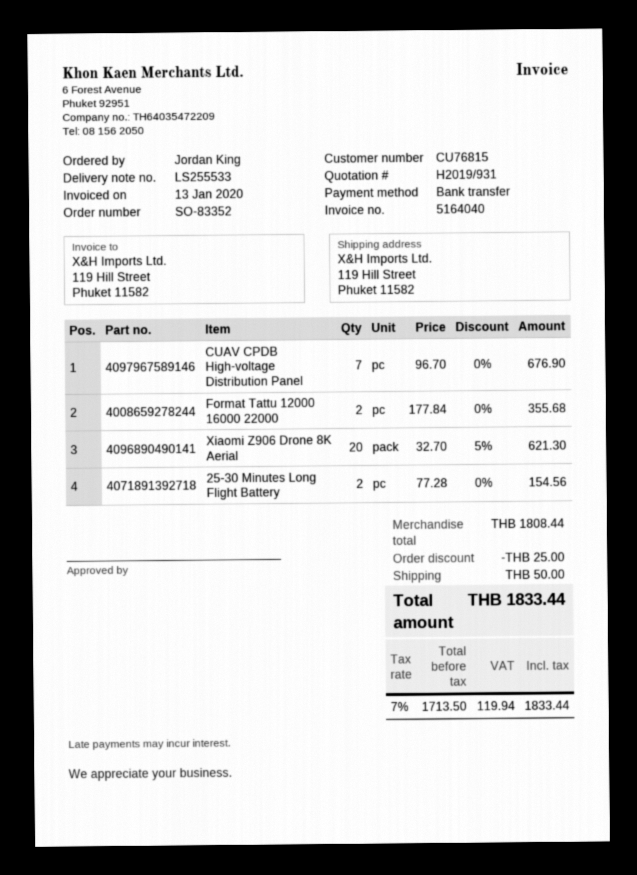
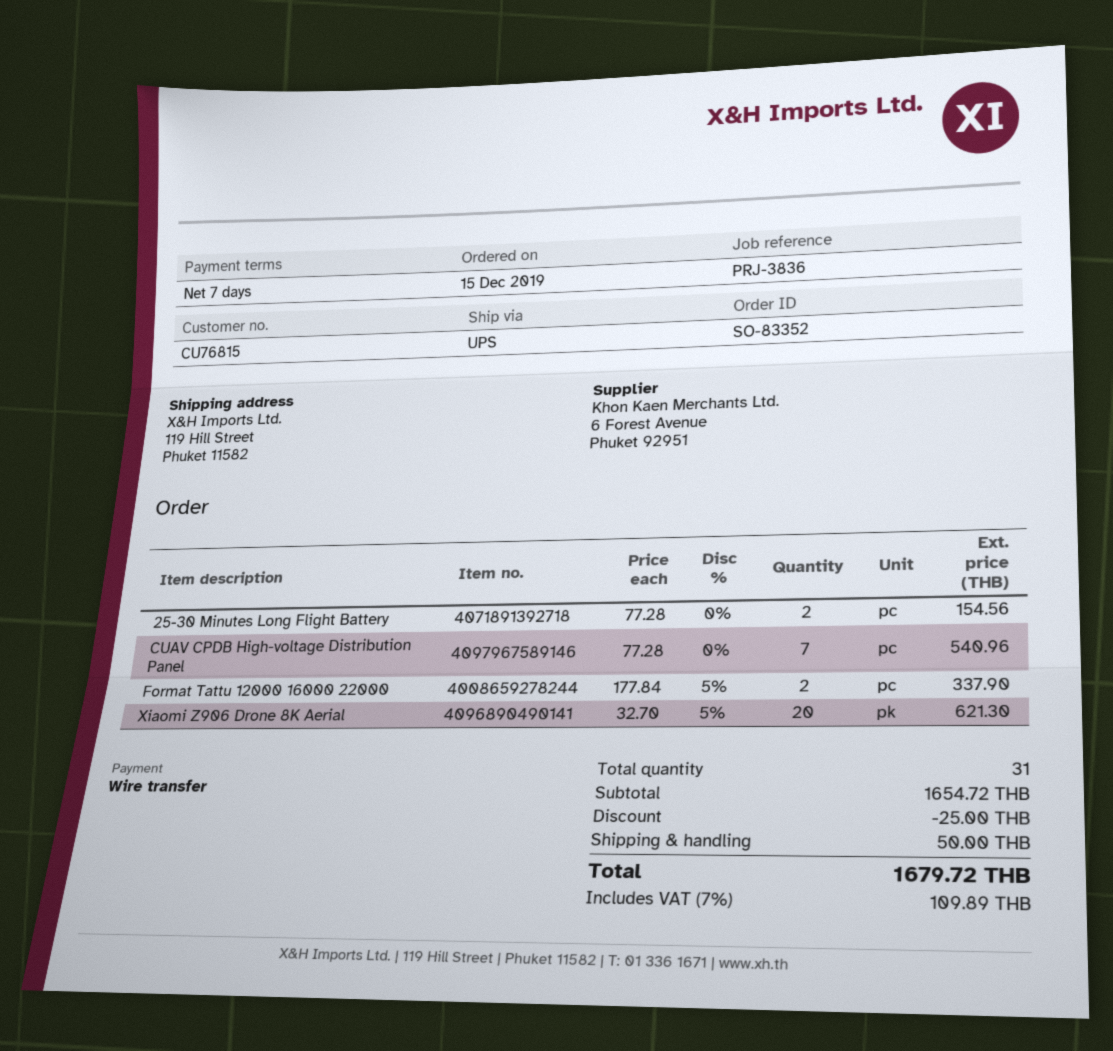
CUAV CPDB High-voltage Distribution Panel: 7 x 96.70 = 676.90 -> 7 x 77.28 = 540.96
Format Tattu 12000 16000 22000: 2 x 177.84 = 355.68 -> 2 x 177.84 - 5% = 337.90
subtotal: 1808.44 -> 1654.72
tax: 7% = 119.94 -> 7% = 109.89
total: 1833.44 -> 1679.72

